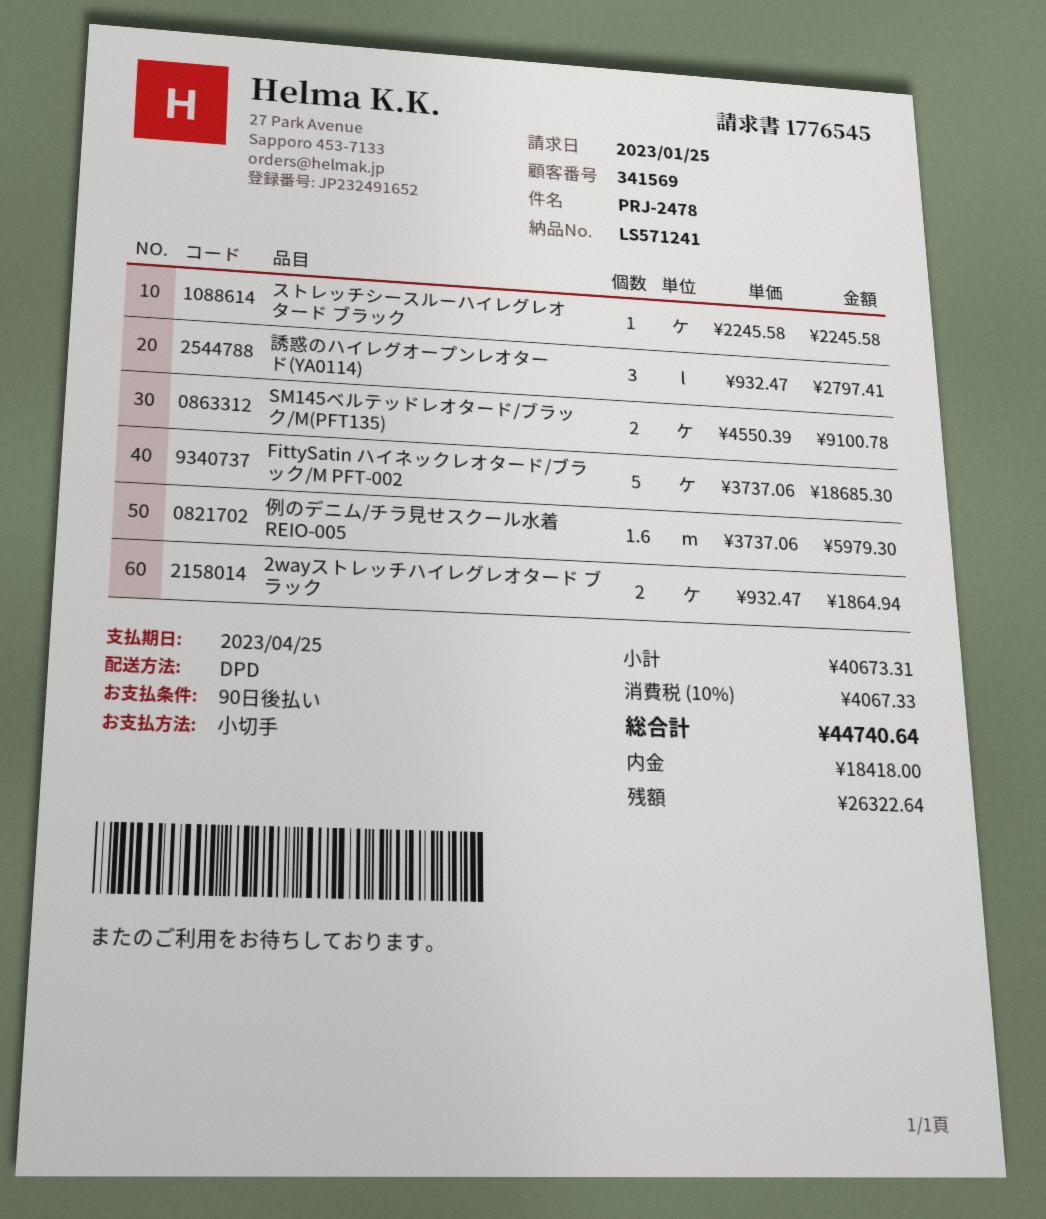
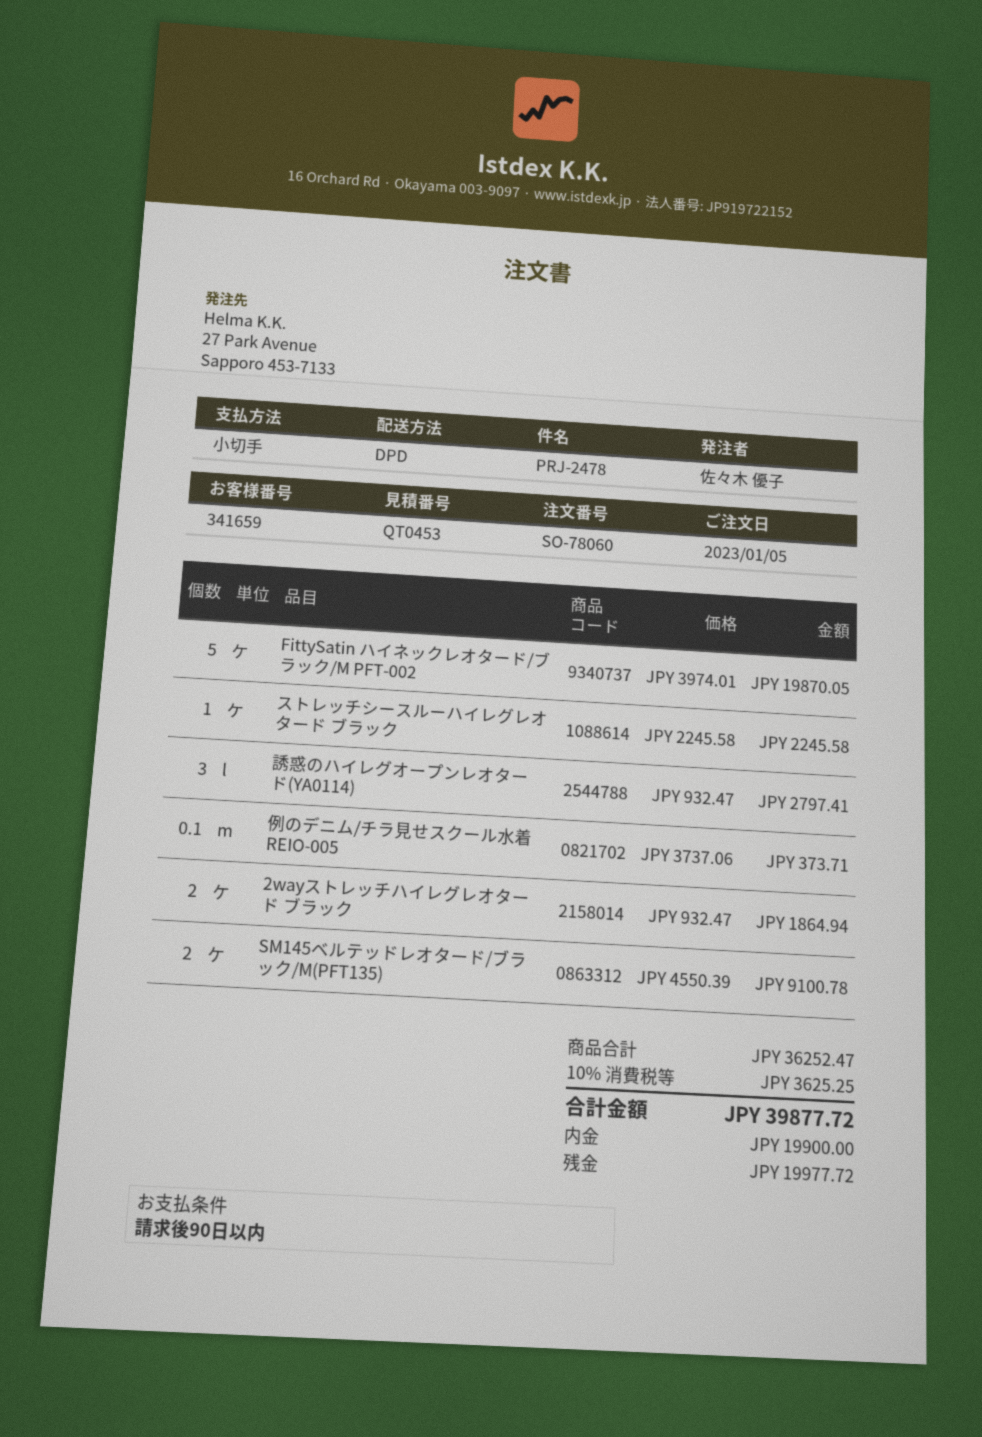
customer number: 341569 -> 341659
FittySatin ハイネックレオタード/ブラック/M PFT-002: 5 x 3737.06 = 18685.30 -> 5 x 3974.01 = 19870.05
例のデニム/チラ見せスクール水着 REIO-005: 1.6 x 3737.06 = 5979.30 -> 0.1 x 3737.06 = 373.71
subtotal: 40673.31 -> 36252.47
tax: 10% = 4067.33 -> 10% = 3625.25
total: 44740.64 -> 39877.72
deposit: 18418.00 -> 19900.00
balance: 26322.64 -> 19977.72

